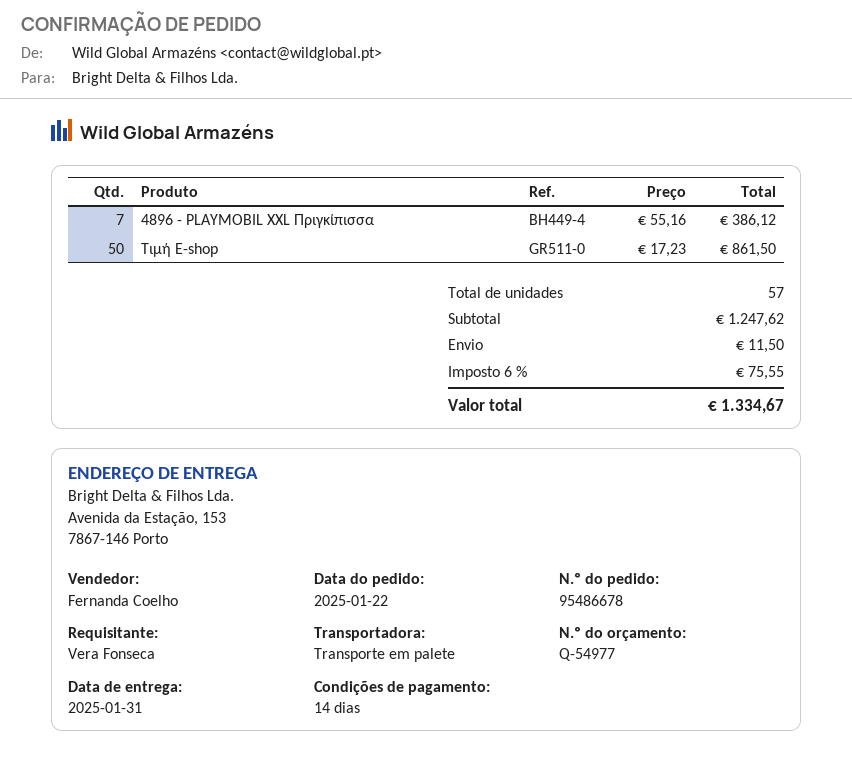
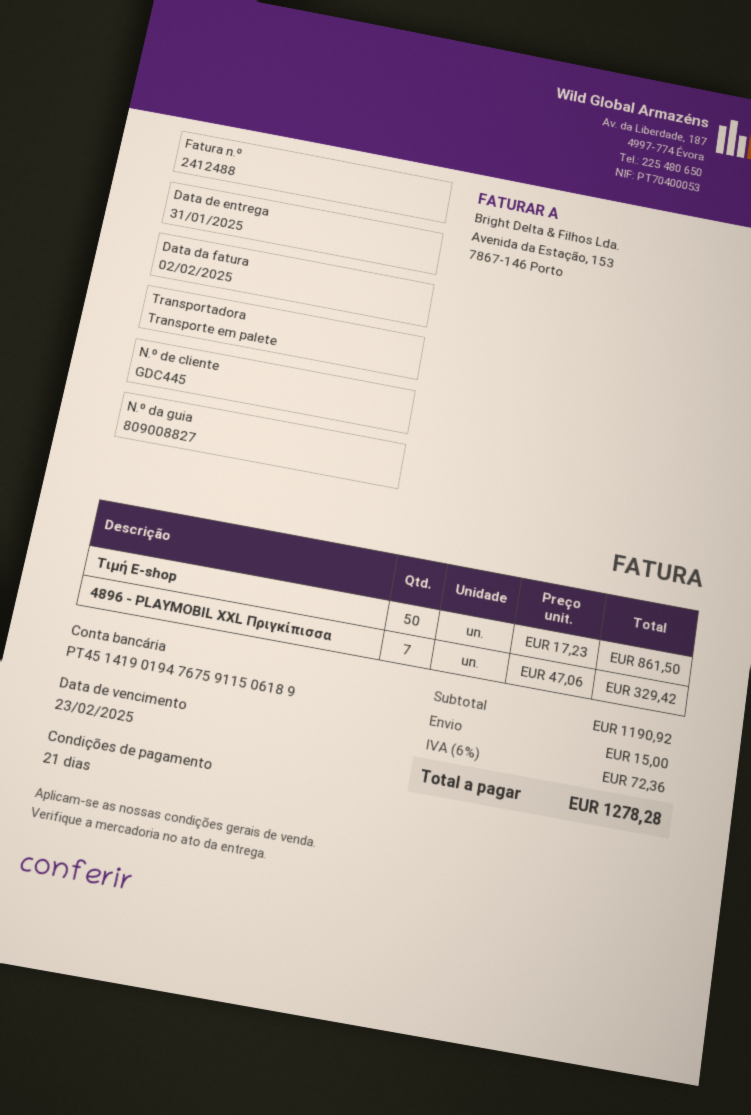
payment terms: 14 days -> 21 days
4896 - PLAYMOBIL XXL Πριγκίπισσα: 7 x 55.16 = 386.12 -> 7 x 47.06 = 329.42
subtotal: 1247.62 -> 1190.92
shipping: 11.50 -> 15.00
tax: 6% = 75.55 -> 6% = 72.36
total: 1334.67 -> 1278.28

